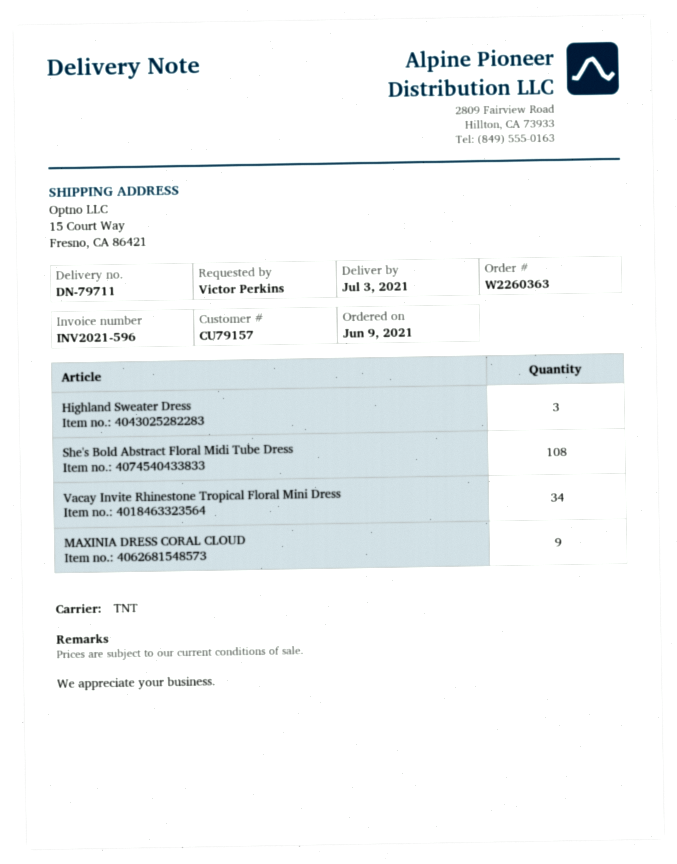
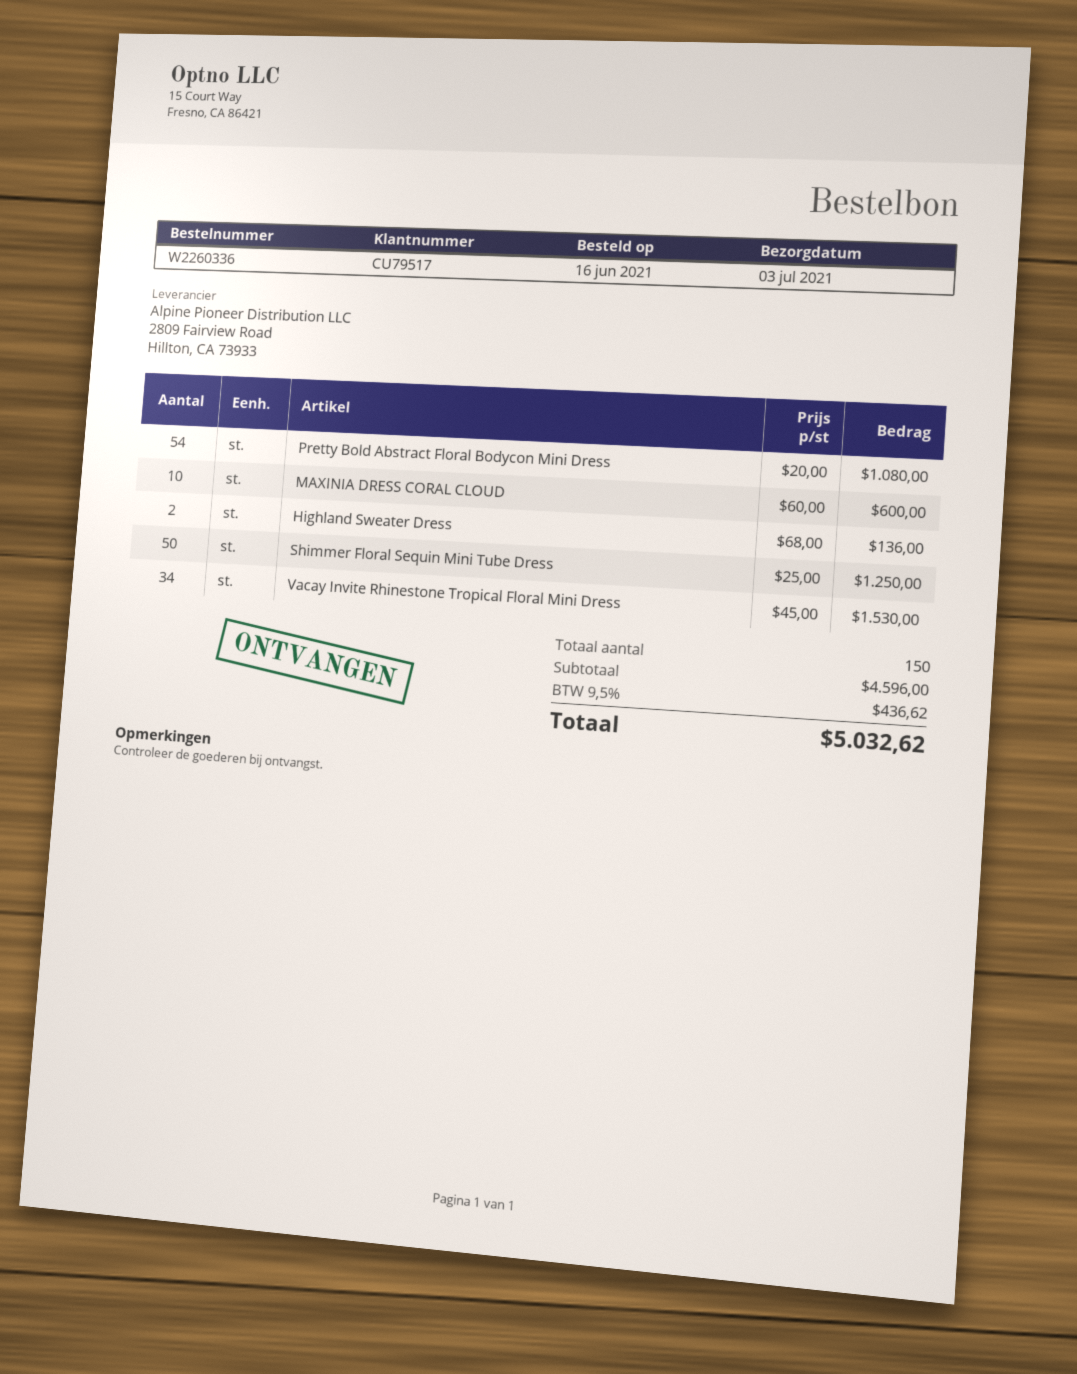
order number: W2260363 -> W2260336
order date: 2021-06-09 -> 2021-06-16
customer number: CU79157 -> CU79517
Highland Sweater Dress: 3 -> 2
She's Bold Abstract Floral Midi Tube Dress: 108 -> none
MAXINIA DRESS CORAL CLOUD: 9 -> 10
Pretty Bold Abstract Floral Bodycon Mini Dress: none -> 54
Shimmer Floral Sequin Mini Tube Dress: none -> 50

